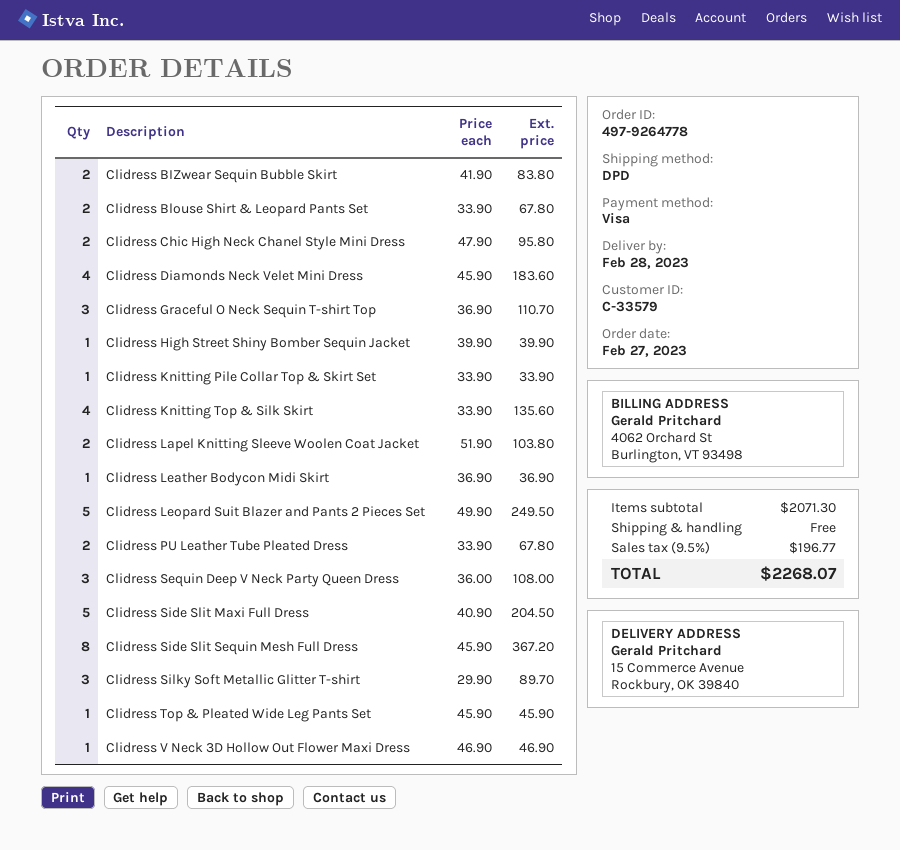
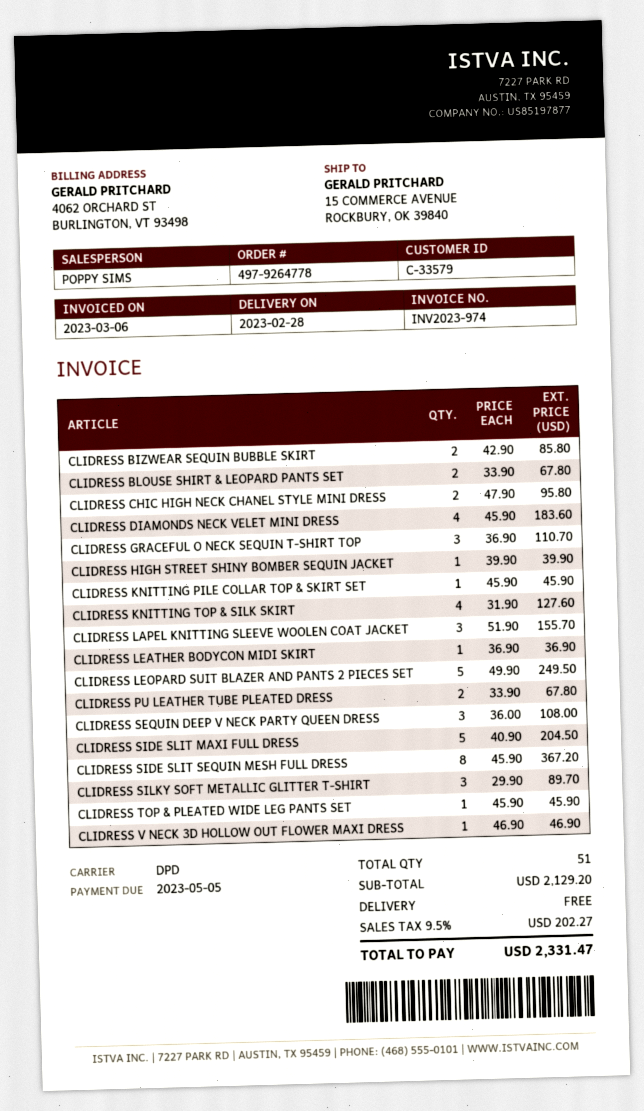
Clidress BIZwear Sequin Bubble Skirt: 2 x 41.90 = 83.80 -> 2 x 42.90 = 85.80
Clidress Knitting Pile Collar Top & Skirt Set: 1 x 33.90 = 33.90 -> 1 x 45.90 = 45.90
Clidress Knitting Top & Silk Skirt: 4 x 33.90 = 135.60 -> 4 x 31.90 = 127.60
Clidress Lapel Knitting Sleeve Woolen Coat Jacket: 2 x 51.90 = 103.80 -> 3 x 51.90 = 155.70
subtotal: 2071.30 -> 2129.20
tax: 9.5% = 196.77 -> 9.5% = 202.27
total: 2268.07 -> 2331.47

